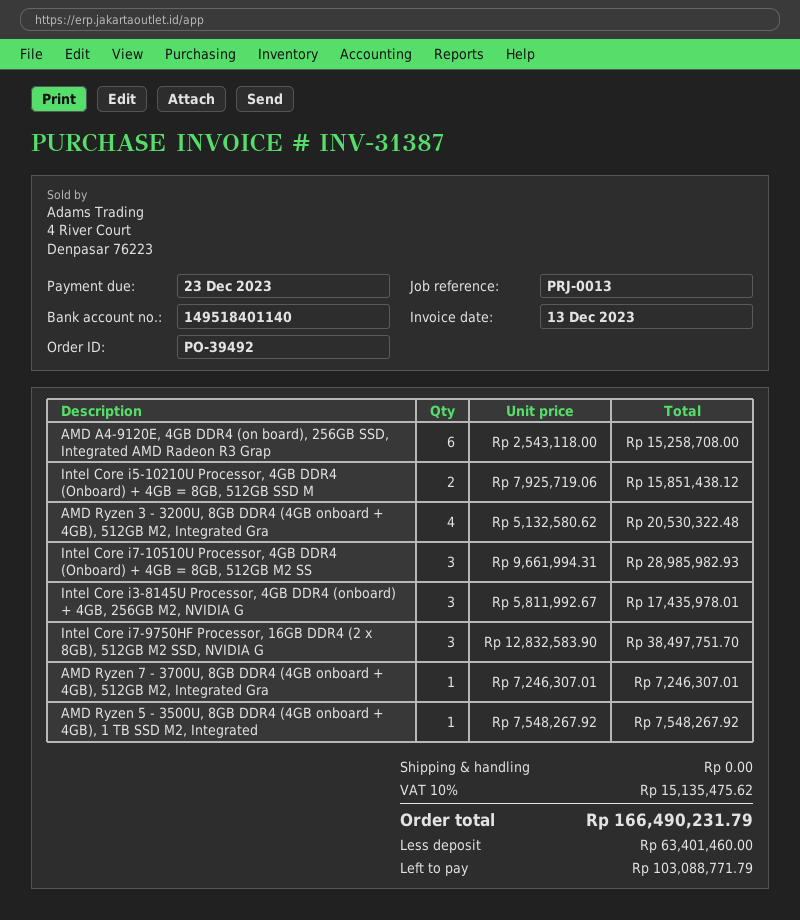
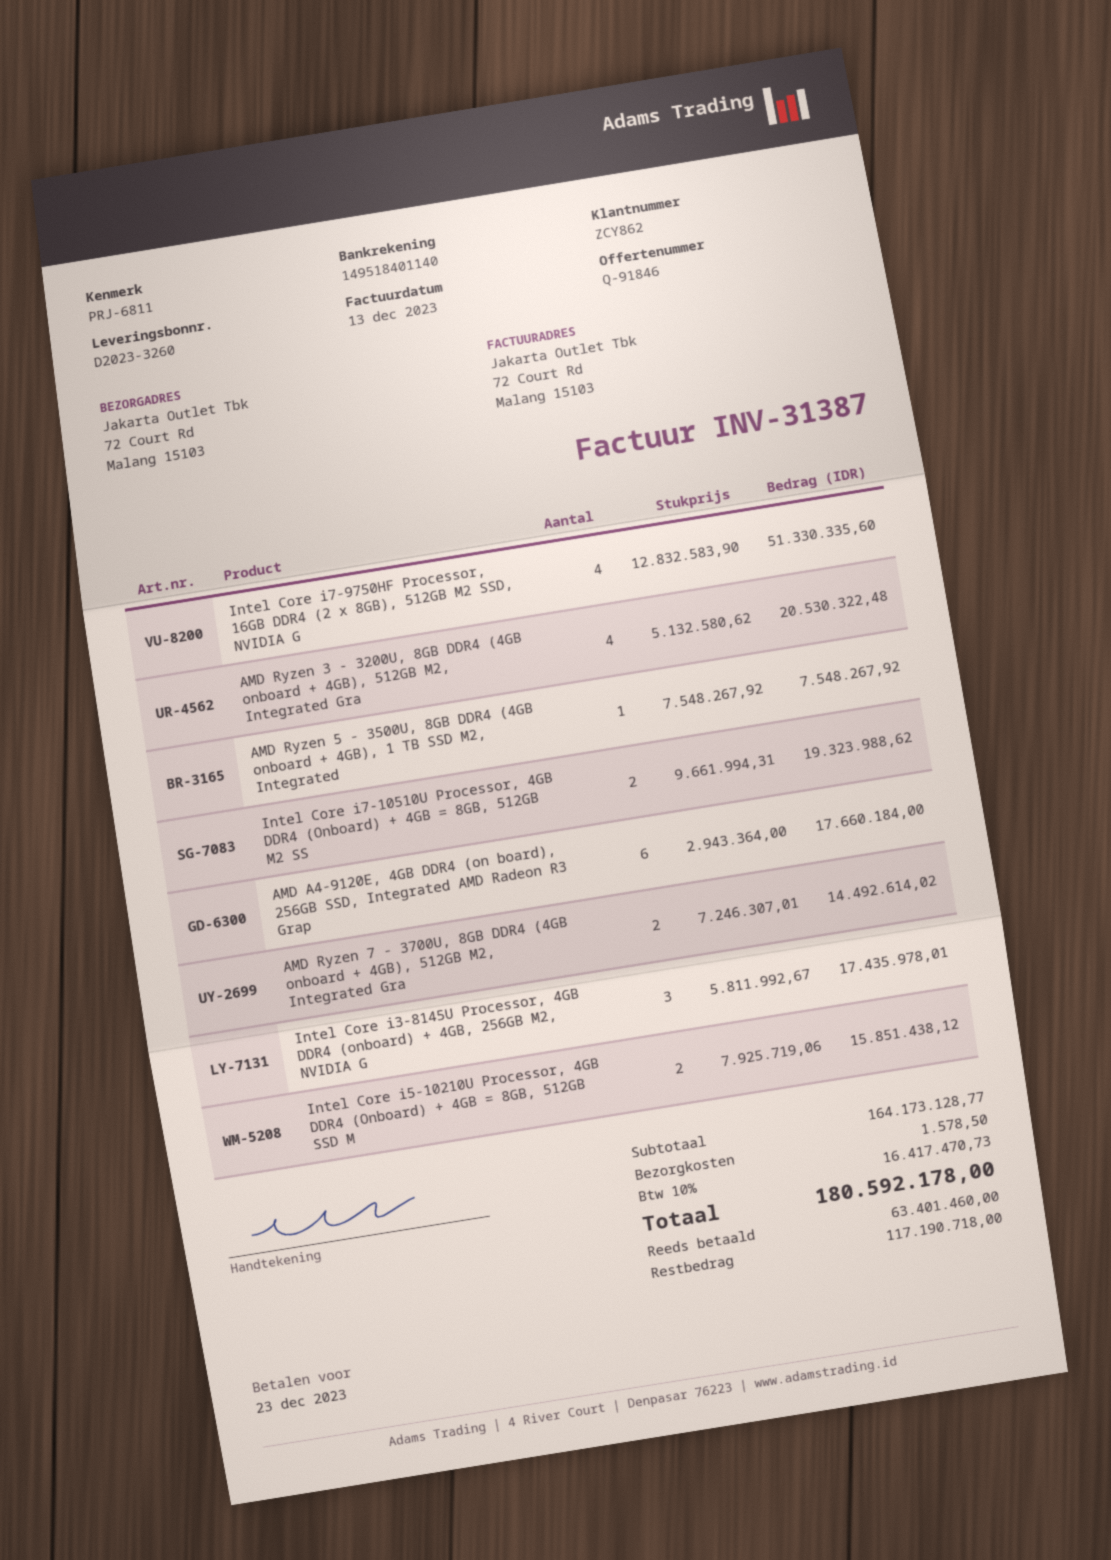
reference: PRJ-0013 -> PRJ-6811
AMD A4-9120E, 4GB DDR4 (on board), 256GB SSD, Integrated AMD Radeon R3 Grap: 6 x 2543118.00 = 15258708.00 -> 6 x 2943364.00 = 17660184.00
Intel Core i7-10510U Processor, 4GB DDR4 (Onboard) + 4GB = 8GB, 512GB M2 SS: 3 x 9661994.31 = 28985982.93 -> 2 x 9661994.31 = 19323988.62
Intel Core i7-9750HF Processor, 16GB DDR4 (2 x 8GB), 512GB M2 SSD, NVIDIA G: 3 x 12832583.90 = 38497751.70 -> 4 x 12832583.90 = 51330335.60
AMD Ryzen 7 - 3700U, 8GB DDR4 (4GB onboard + 4GB), 512GB M2, Integrated Gra: 1 x 7246307.01 = 7246307.01 -> 2 x 7246307.01 = 14492614.02
shipping: 0.00 -> 1578.50
tax: 10% = 15135475.62 -> 10% = 16417470.73
total: 166490231.79 -> 180592178.00
balance: 103088771.79 -> 117190718.00

